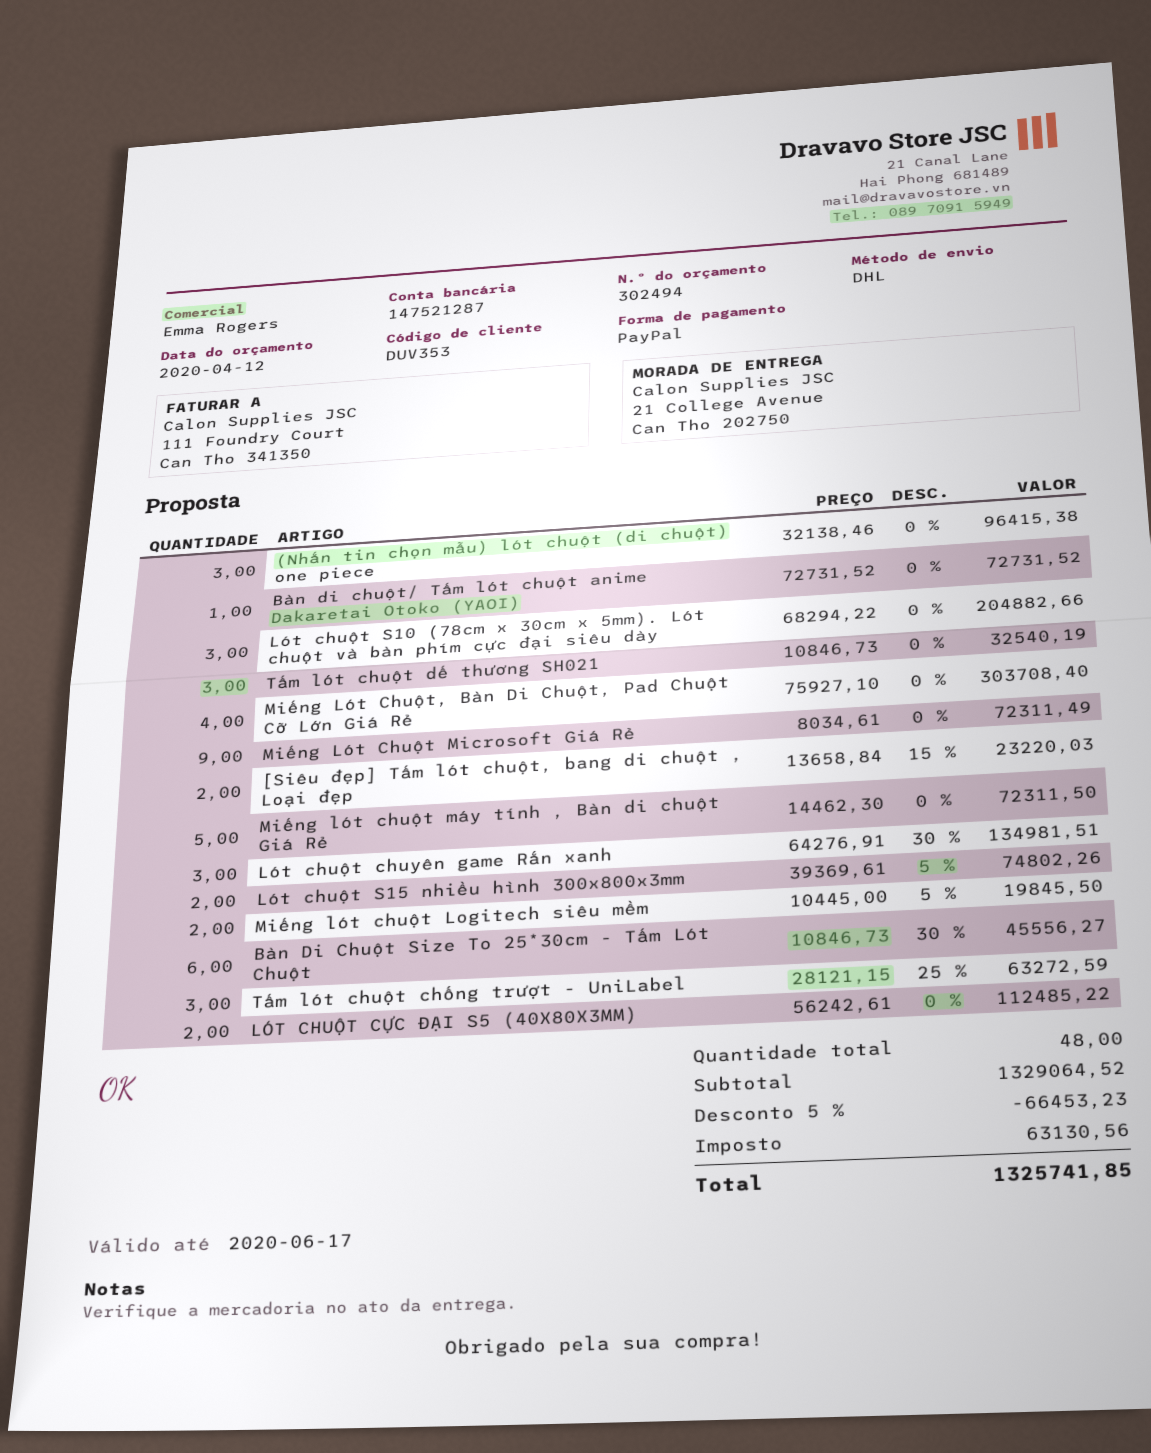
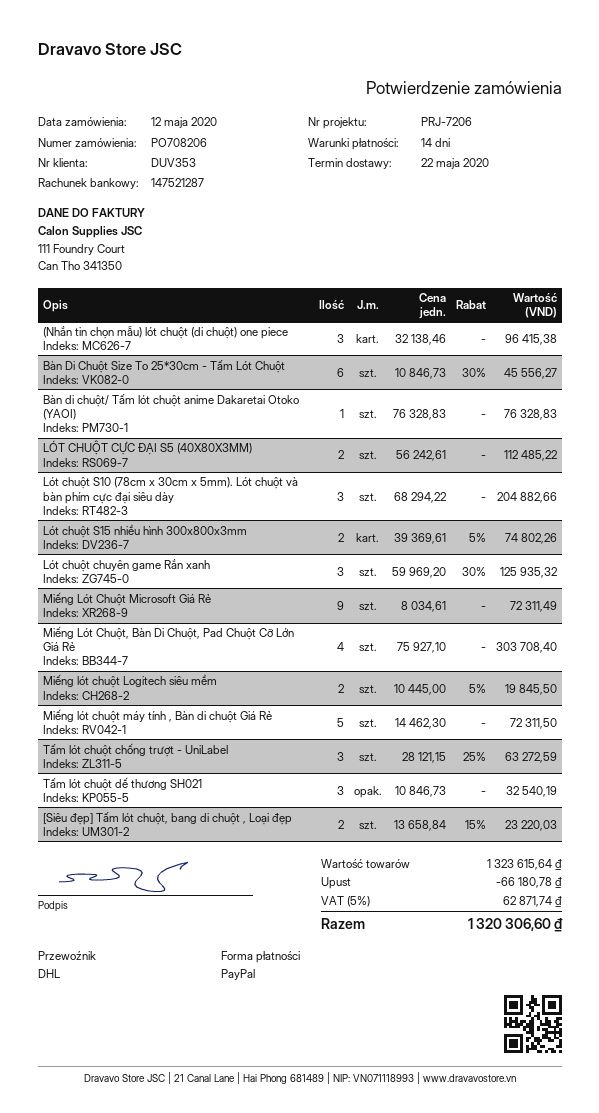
Bàn di chuột/ Tấm lót chuột anime Dakaretai Otoko (YAOI): 1 x 72731.52 = 72731.52 -> 1 x 76328.83 = 76328.83
Lót chuột chuyên game Rắn xanh: 3 x 64276.91 - 30% = 134981.51 -> 3 x 59969.20 - 30% = 125935.32
subtotal: 1329064.52 -> 1323615.64
discount: 66453.23 -> 66180.78
tax: 63130.56 -> 62871.74
total: 1325741.85 -> 1320306.60

